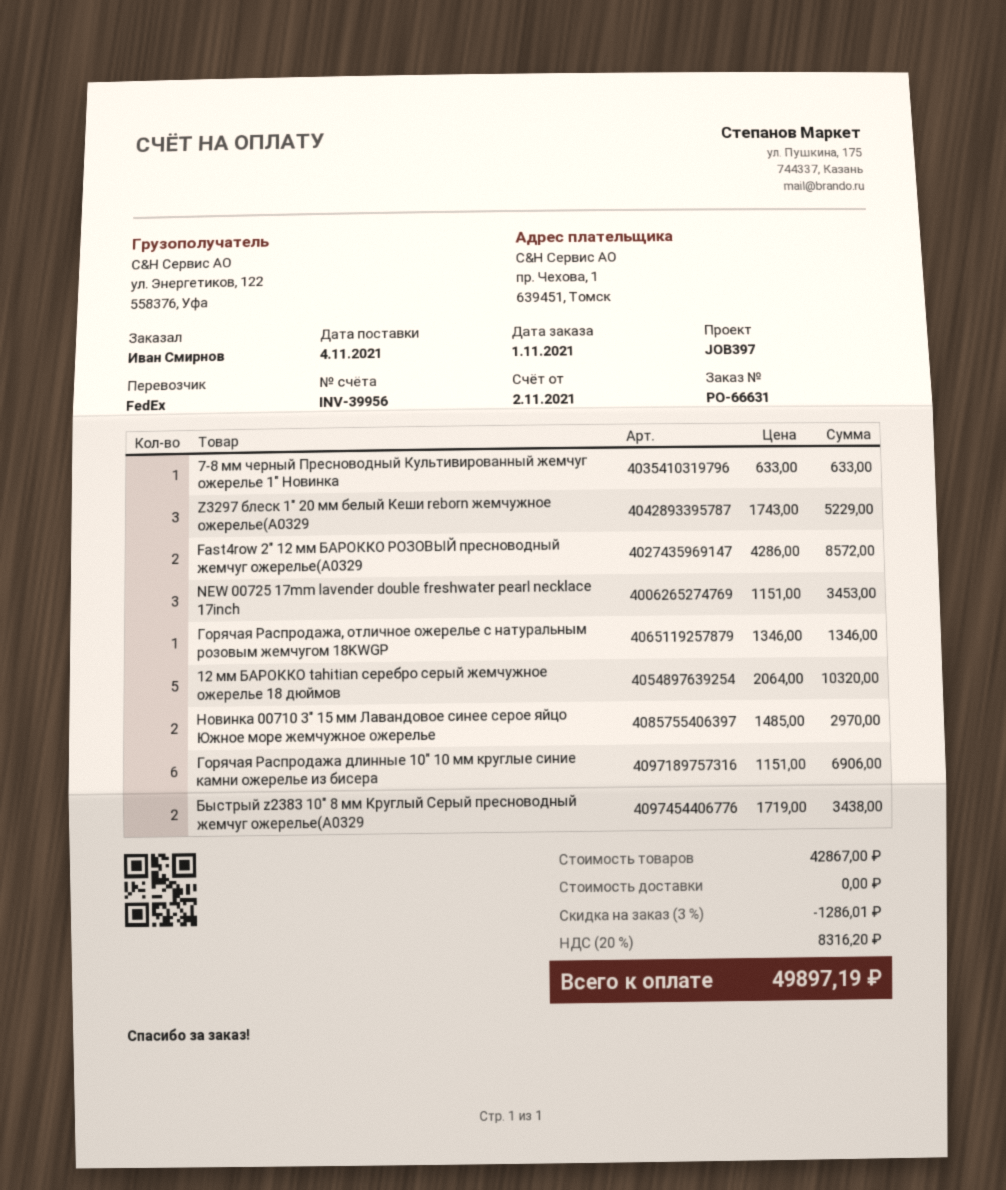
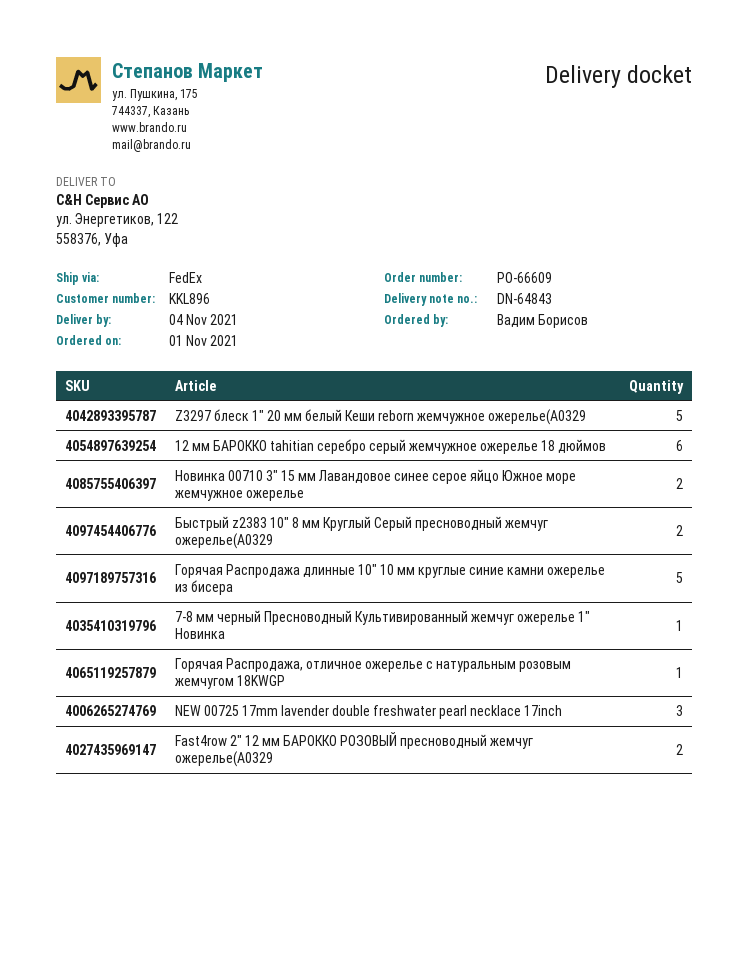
order number: PO-66631 -> PO-66609
ordered by: Иван Смирнов -> Вадим Борисов
Z3297 блеск 1" 20 мм белый Кеши reborn жемчужное ожерелье(A0329: 3 -> 5
12 мм БАРОККО tahitian серебро серый жемчужное ожерелье 18 дюймов: 5 -> 6
Горячая Распродажа длинные 10" 10 мм круглые синие камни ожерелье из бисера: 6 -> 5

